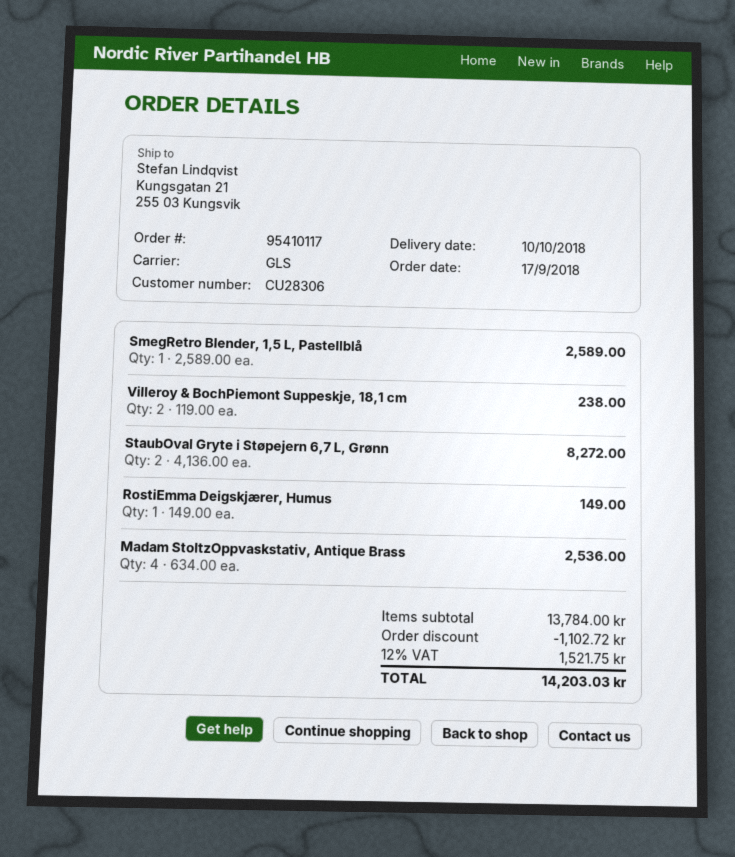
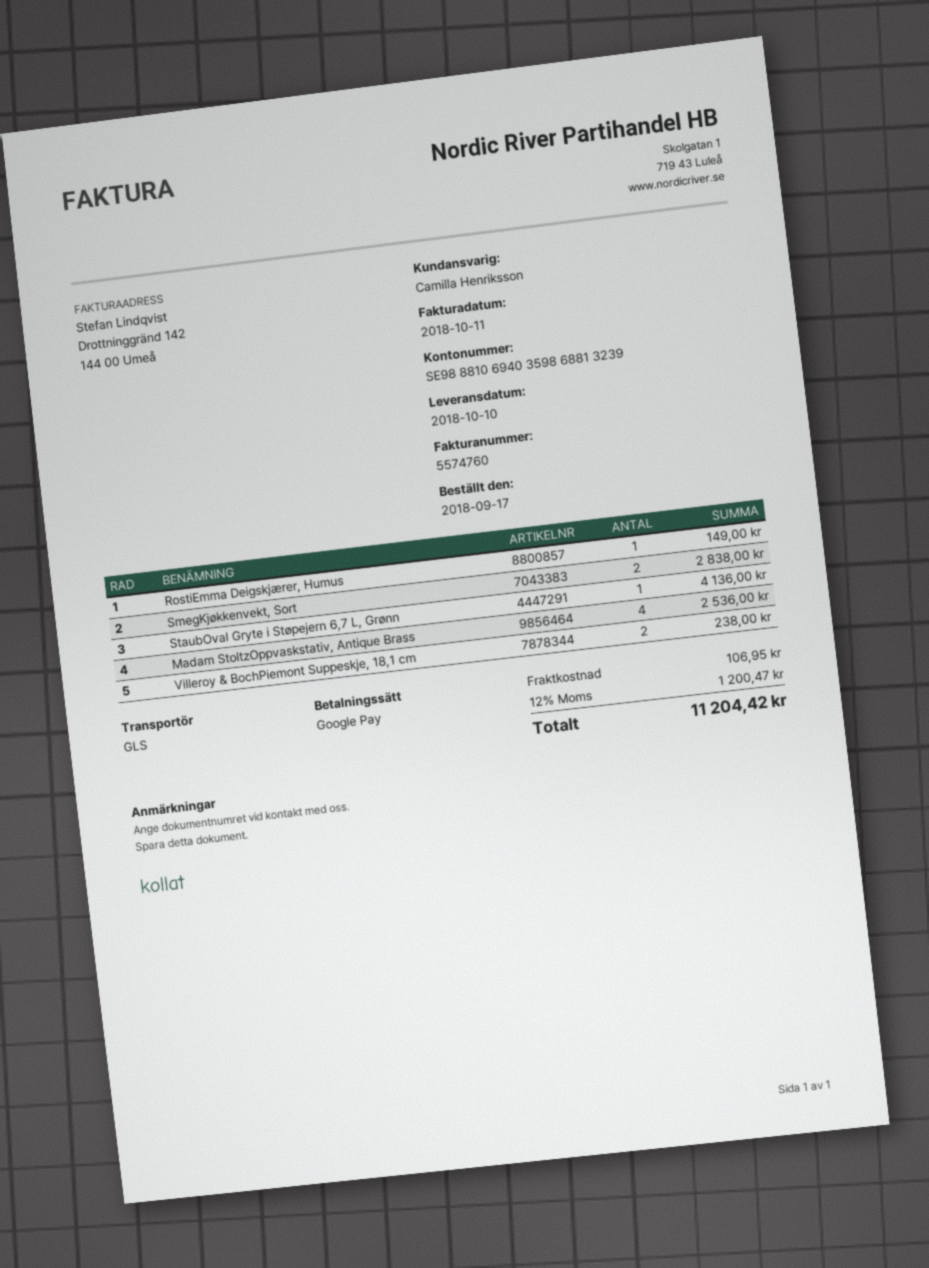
SmegRetro Blender, 1,5 L, Pastellblå: 1 for 2589.00 -> none
StaubOval Gryte i Støpejern 6,7 L, Grønn: 2 for 8272.00 -> 1 for 4136.00
SmegKjøkkenvekt, Sort: none -> 2 for 2838.00
discount: 1102.72 -> none
shipping: none -> 106.95
tax: 12% = 1521.75 -> 12% = 1200.47
total: 14203.03 -> 11204.42

